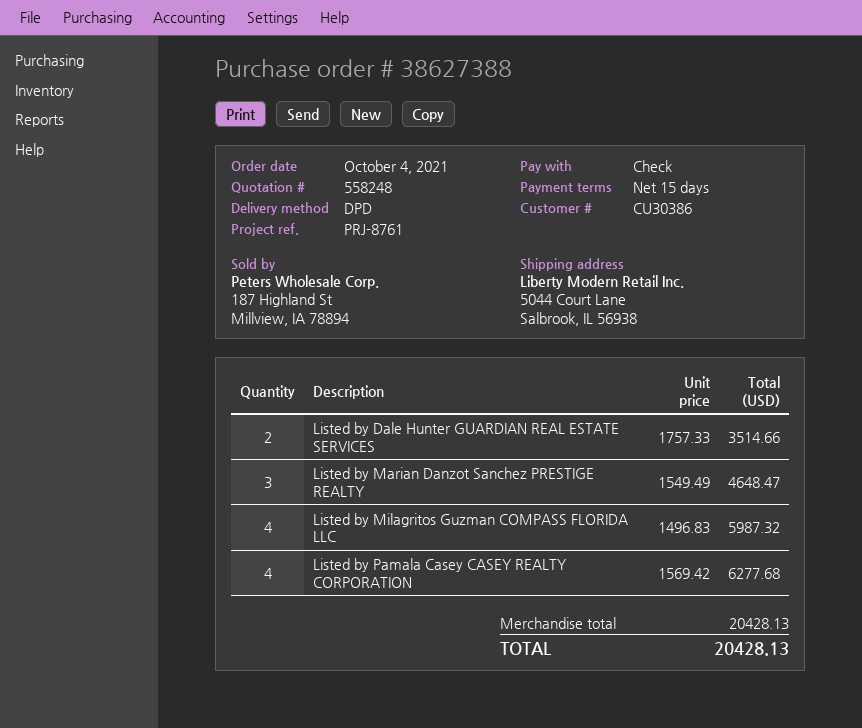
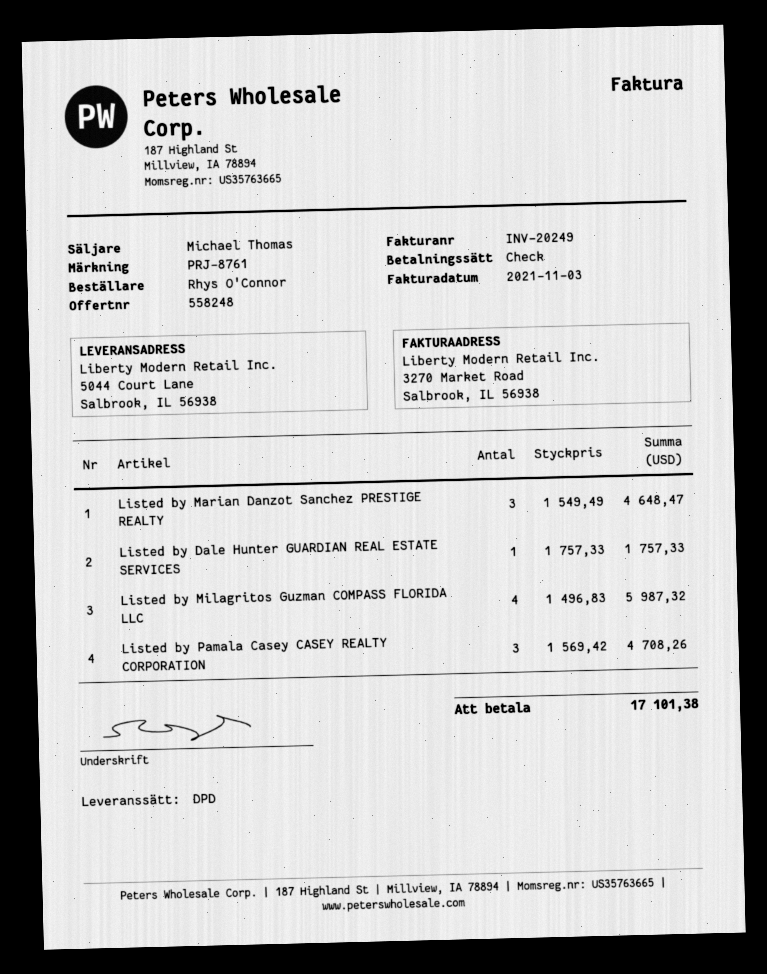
Listed by Dale Hunter GUARDIAN REAL ESTATE SERVICES: 2 x 1757.33 = 3514.66 -> 1 x 1757.33 = 1757.33
Listed by Pamala Casey CASEY REALTY CORPORATION: 4 x 1569.42 = 6277.68 -> 3 x 1569.42 = 4708.26
total: 20428.13 -> 17101.38

